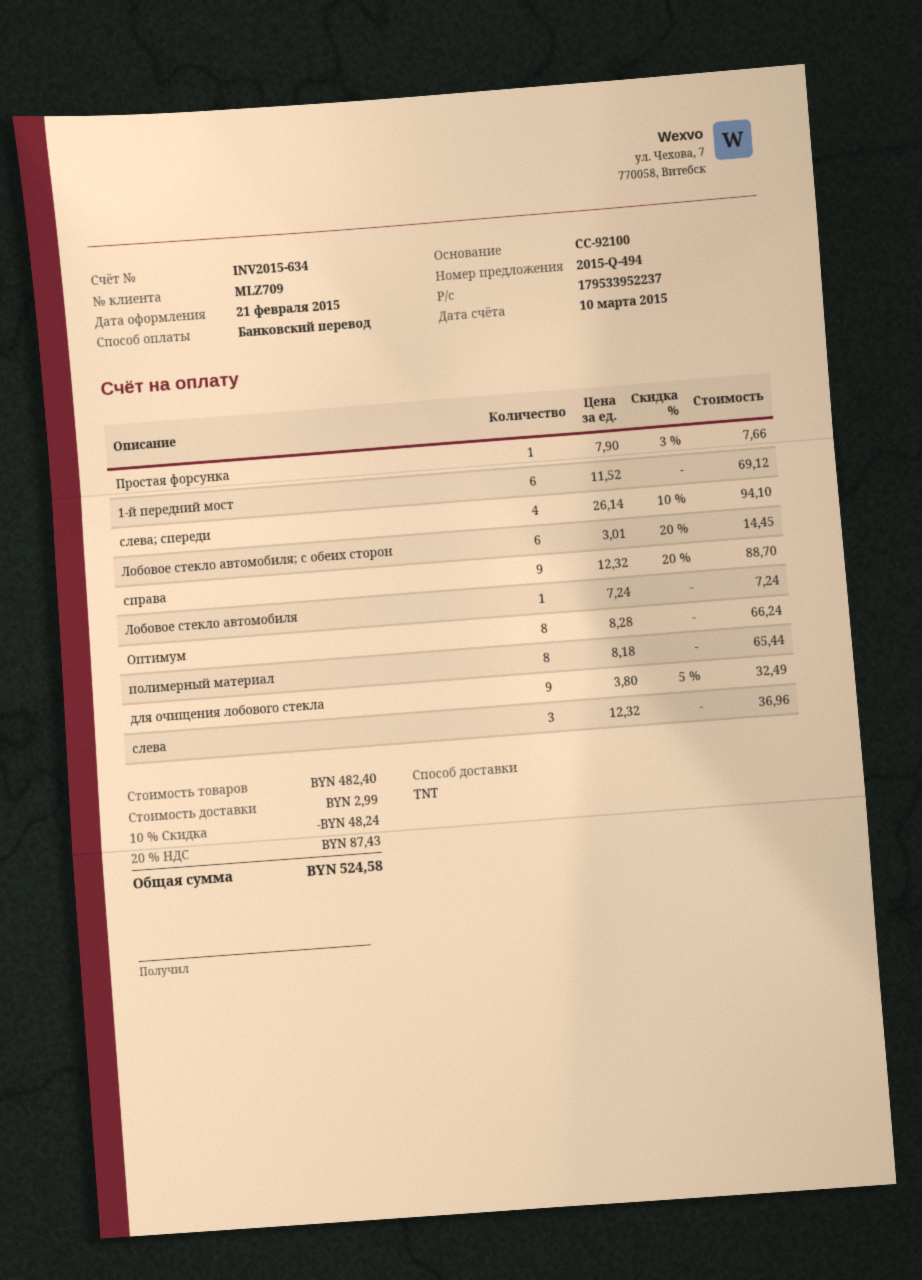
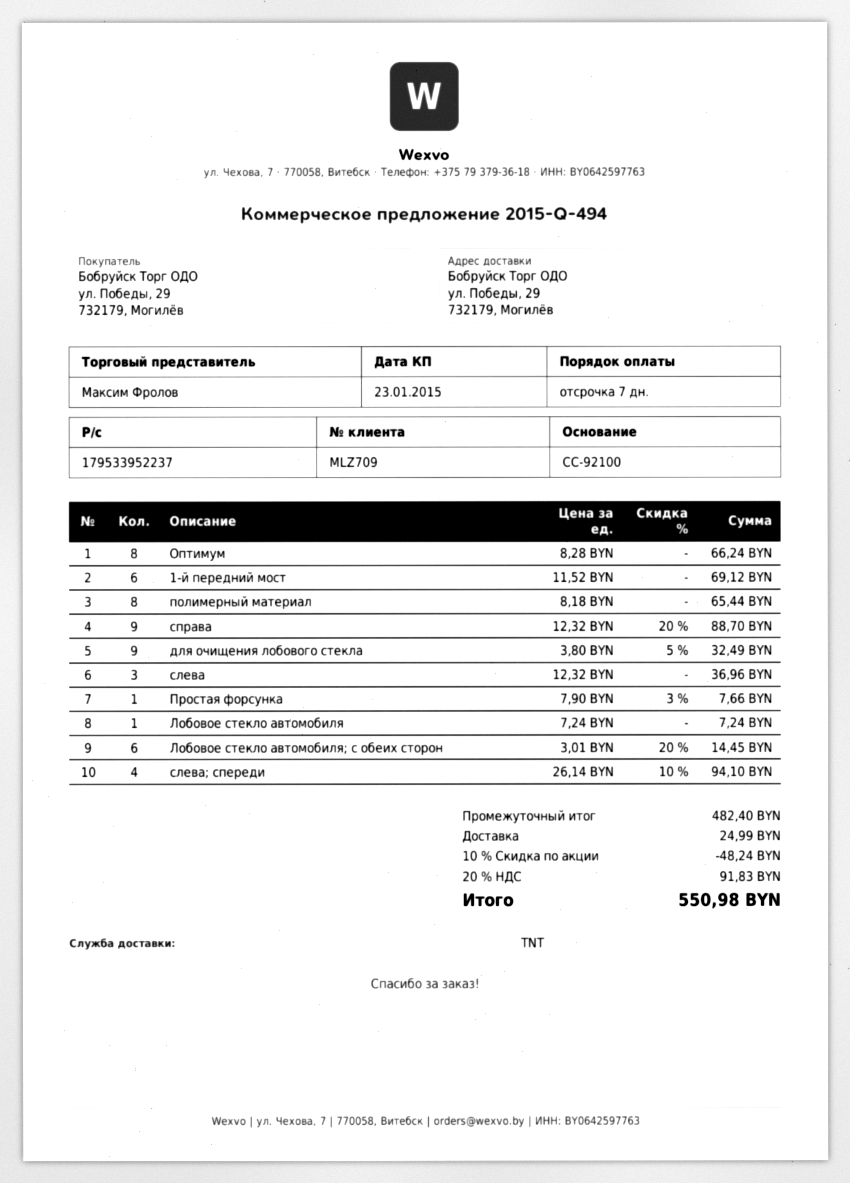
shipping: 2.99 -> 24.99
tax: 20% = 87.43 -> 20% = 91.83
total: 524.58 -> 550.98

